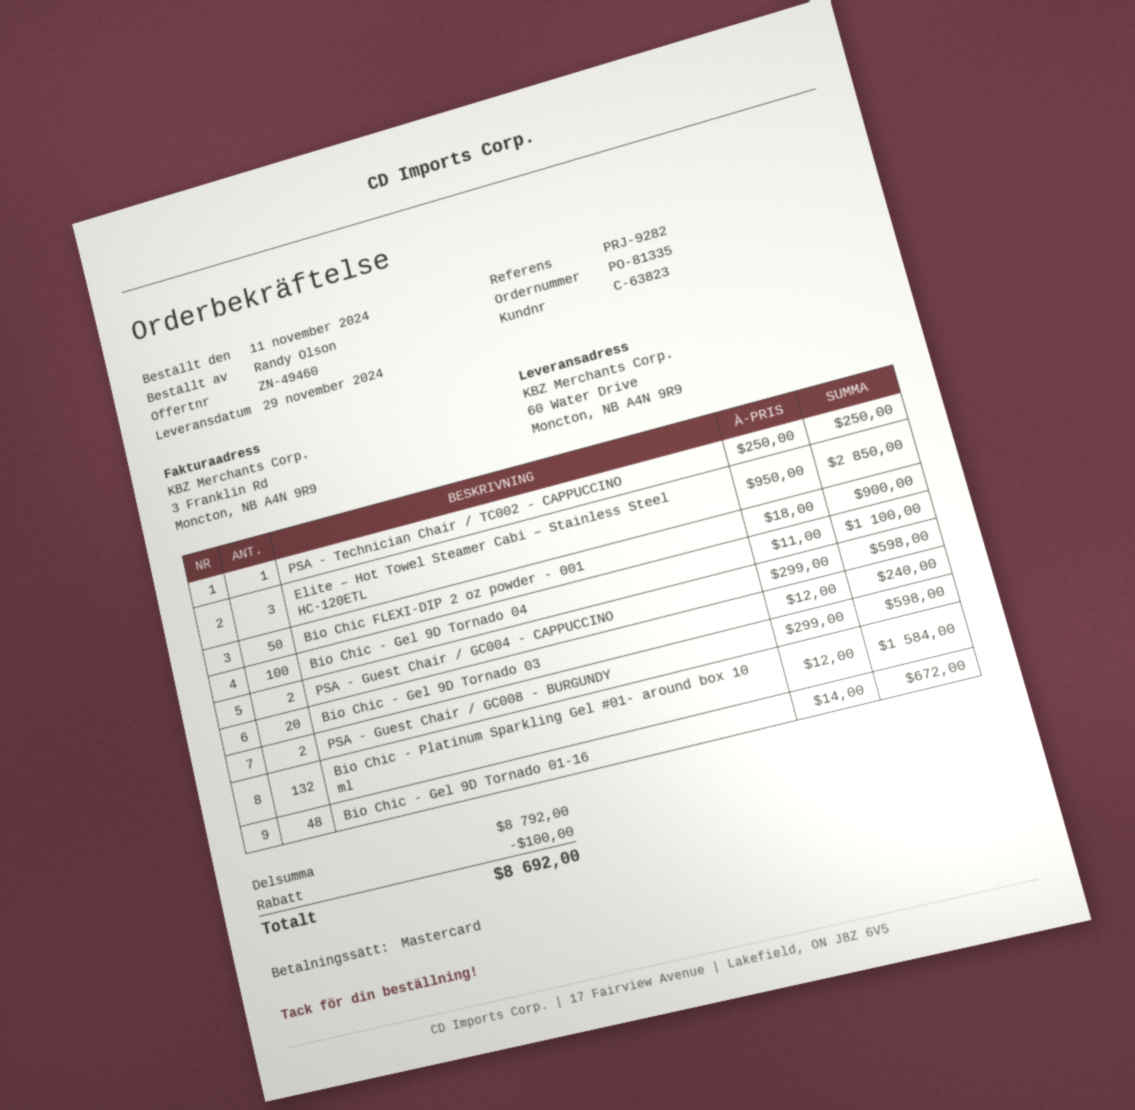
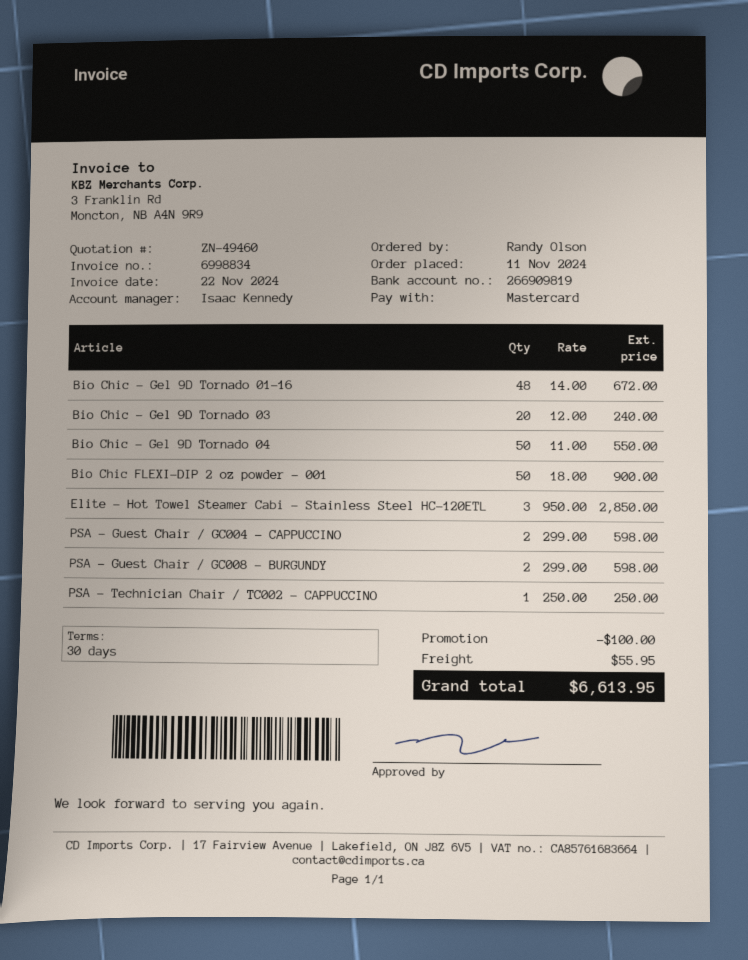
Bio Chic - Gel 9D Tornado 04: 100 x 11.00 = 1100.00 -> 50 x 11.00 = 550.00
Bio Chic - Platinum Sparkling Gel #01- around box 10 ml: 132 x 12.00 = 1584.00 -> none
shipping: none -> 55.95
total: 8692.00 -> 6613.95

